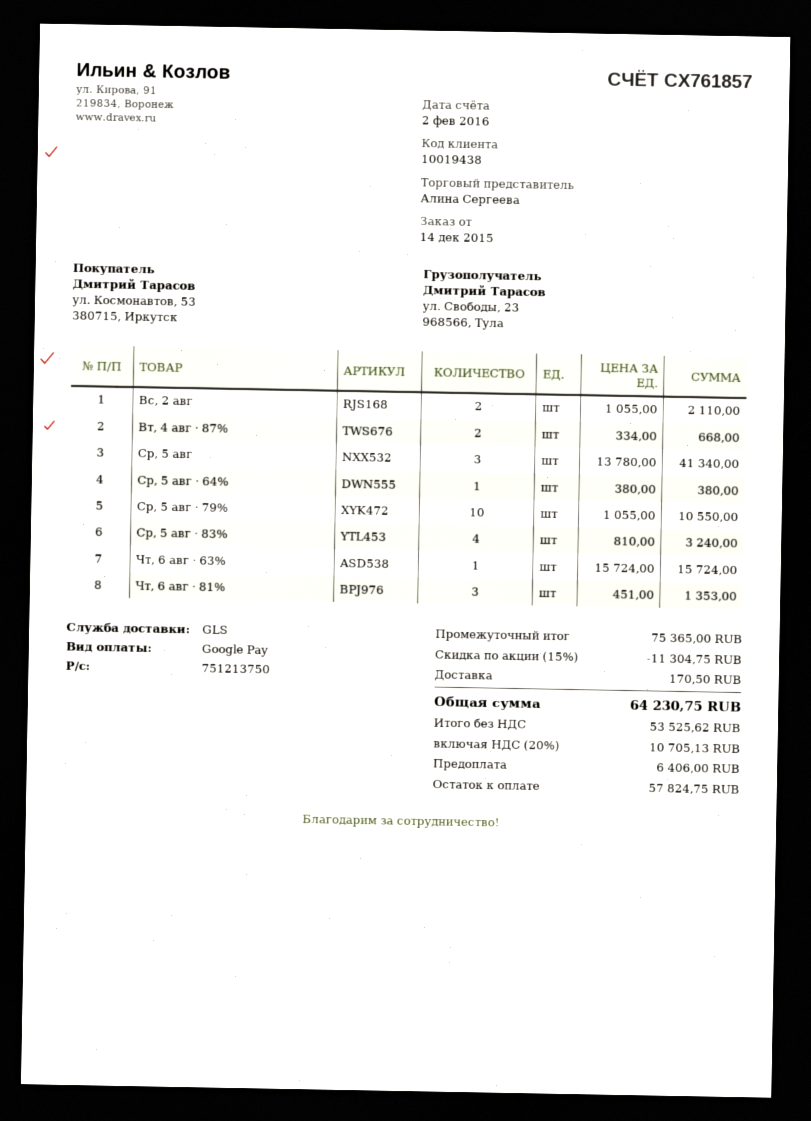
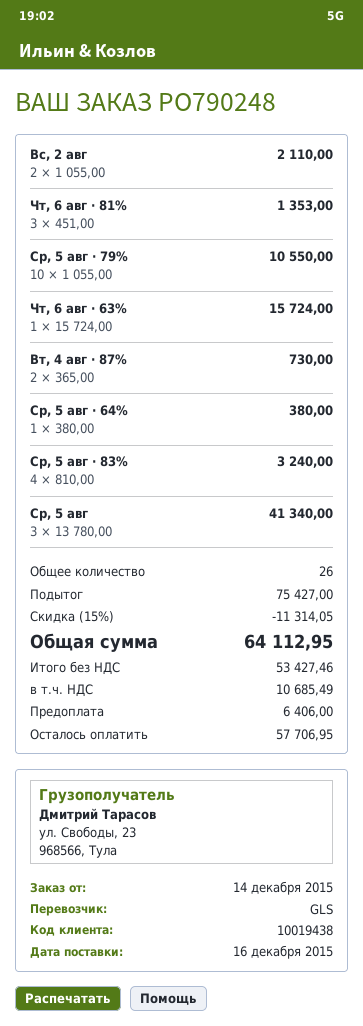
Вт, 4 авг · 87%: 2 x 334.00 = 668.00 -> 2 x 365.00 = 730.00
subtotal: 75365.00 -> 75427.00
discount: 15% = 11304.75 -> 15% = 11314.05
shipping: 170.50 -> none
net: 53525.62 -> 53427.46
tax: 10705.13 -> 10685.49
total: 64230.75 -> 64112.95
balance: 57824.75 -> 57706.95

